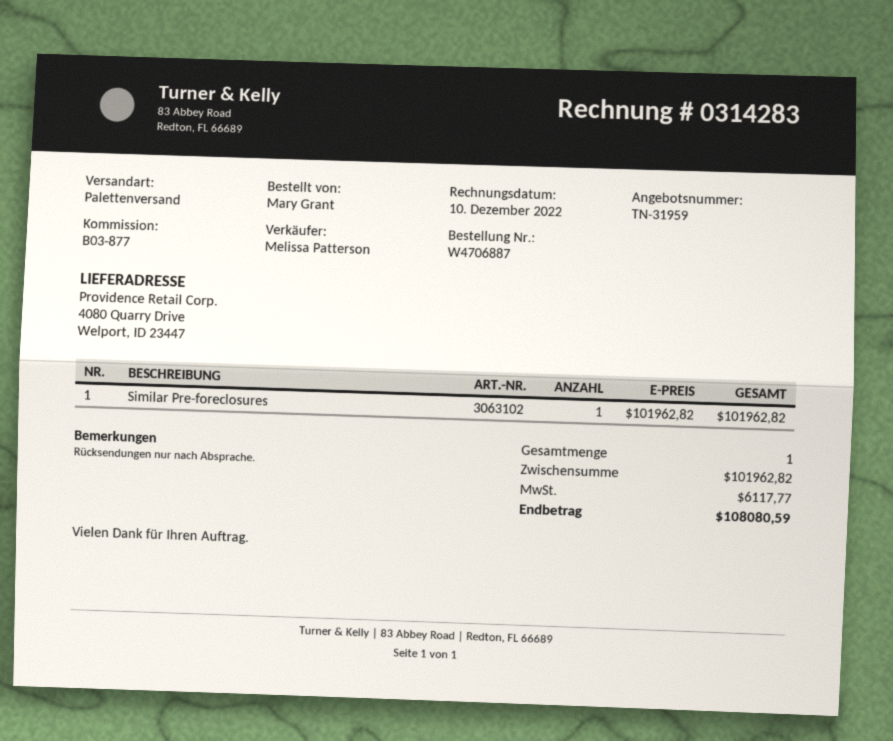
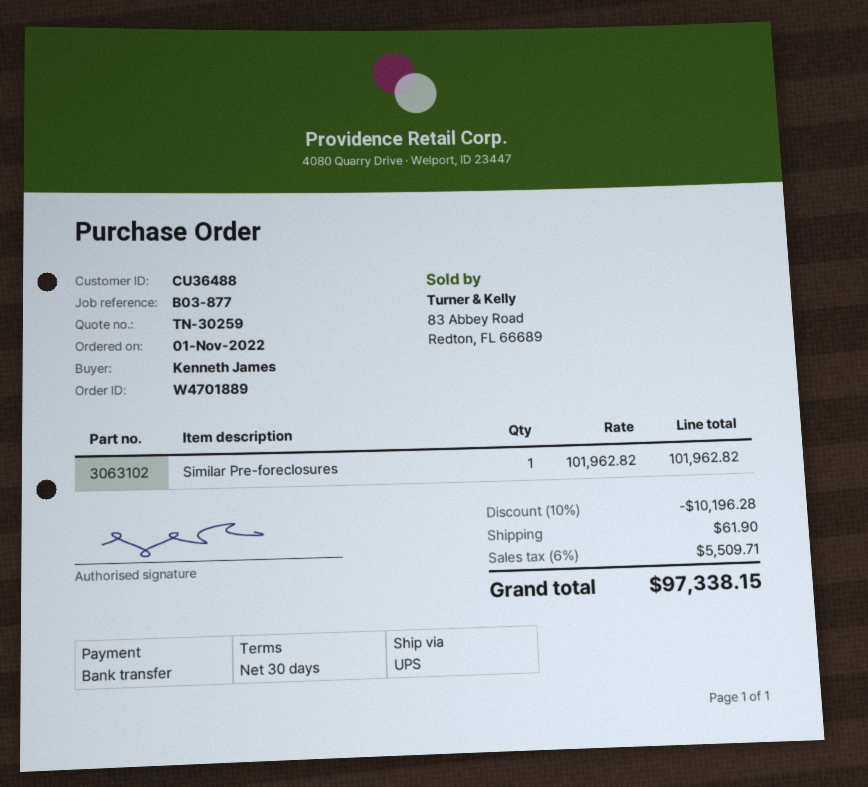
quote number: TN-31959 -> TN-30259
order number: W4706887 -> W4701889
ordered by: Mary Grant -> Kenneth James
shipping method: pallet freight -> UPS
discount: none -> 10% = 10196.28
shipping: none -> 61.90
tax: 6117.77 -> 5509.71
total: 108080.59 -> 97338.15

